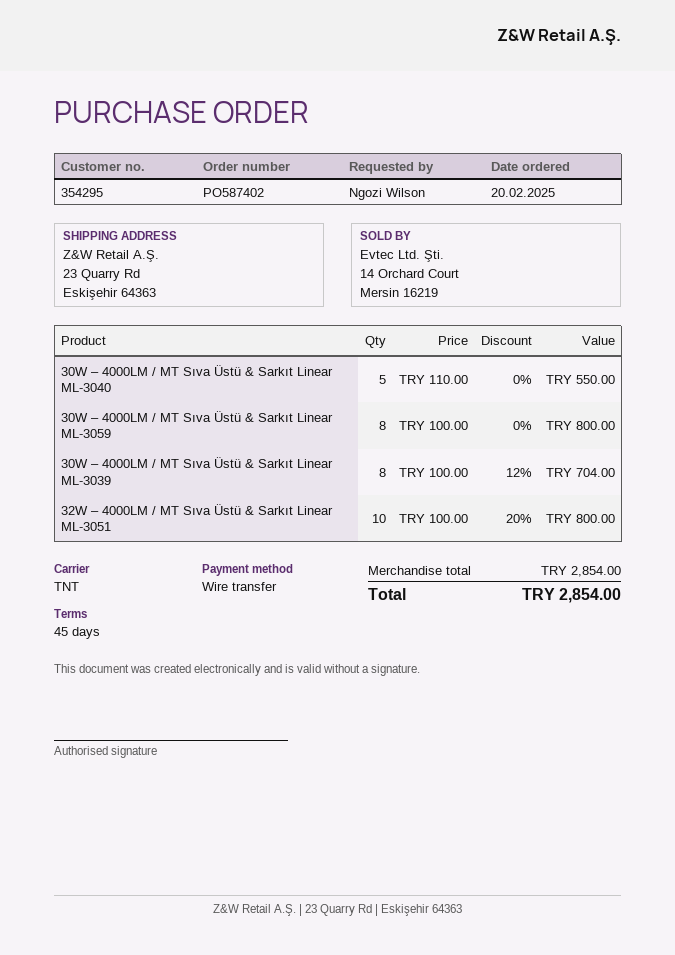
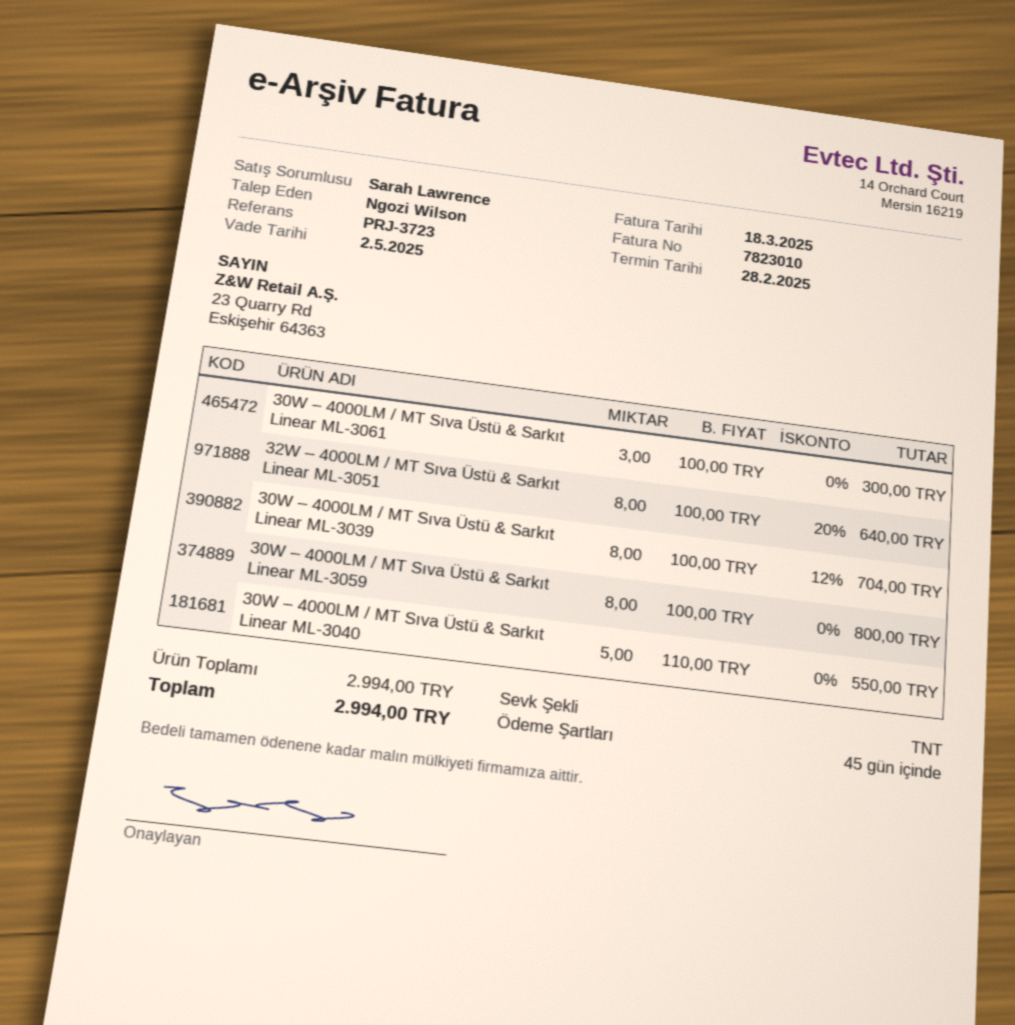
32W – 4000LM / MT Sıva Üstü & Sarkıt Linear ML-3051: 10 x 100.00 - 20% = 800.00 -> 8 x 100.00 - 20% = 640.00
30W – 4000LM / MT Sıva Üstü & Sarkıt Linear ML-3061: none -> 3 x 100.00 = 300.00
subtotal: 2854.00 -> 2994.00
total: 2854.00 -> 2994.00

